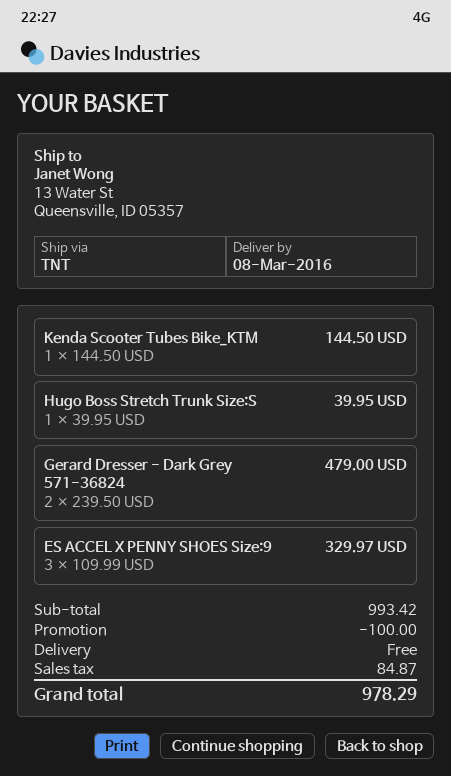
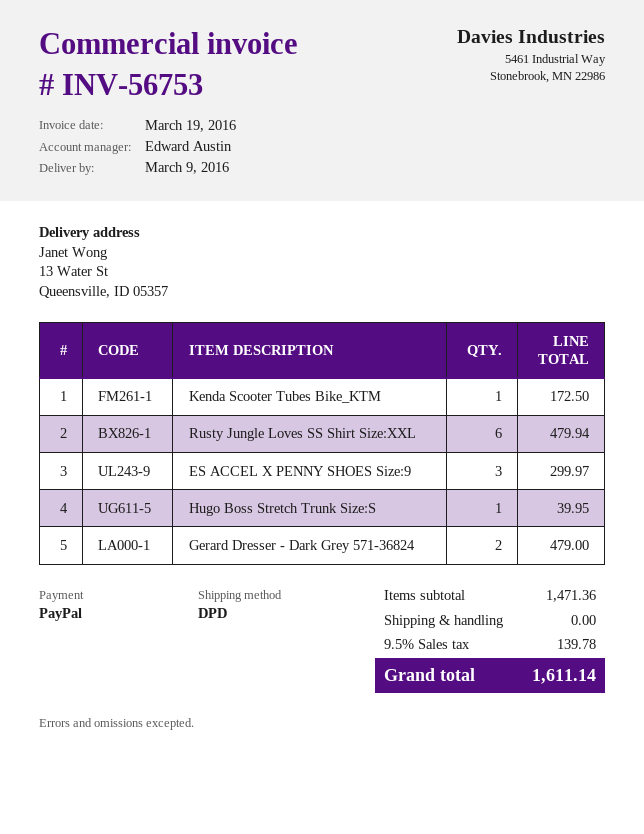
delivery date: 2016-03-08 -> 2016-03-09
shipping method: TNT -> DPD
Kenda Scooter Tubes Bike_KTM: 1 for 144.50 -> 1 for 172.50
ES ACCEL X PENNY SHOES Size:9: 3 for 329.97 -> 3 for 299.97
Rusty Jungle Loves SS Shirt Size:XXL: none -> 6 for 479.94
subtotal: 993.42 -> 1471.36
discount: 100.00 -> none
tax: 84.87 -> 139.78
total: 978.29 -> 1611.14

